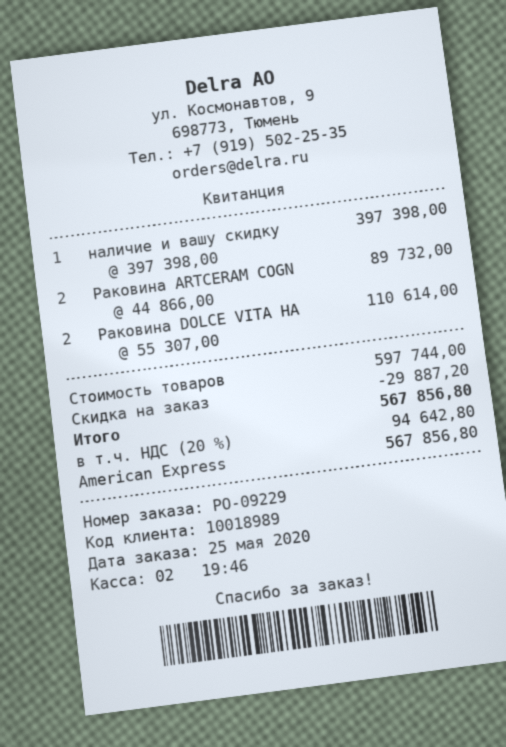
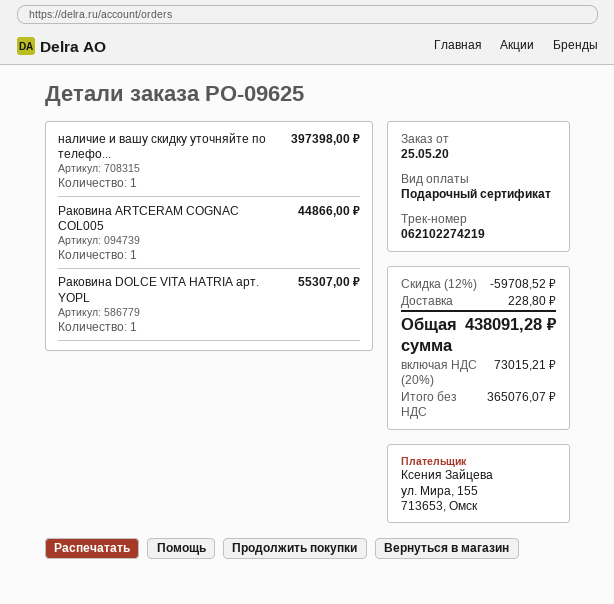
order number: PO-09229 -> PO-09625
payment method: American Express -> gift card
Раковина ARTCERAM COGN: 2 for 89732.00 -> 1 for 44866.00
Раковина DOLCE VITA HA: 2 for 110614.00 -> 1 for 55307.00
discount: 29887.20 -> 59708.52
shipping: none -> 228.80
tax: 20% = 94642.80 -> 20% = 73015.21
total: 567856.80 -> 438091.28

